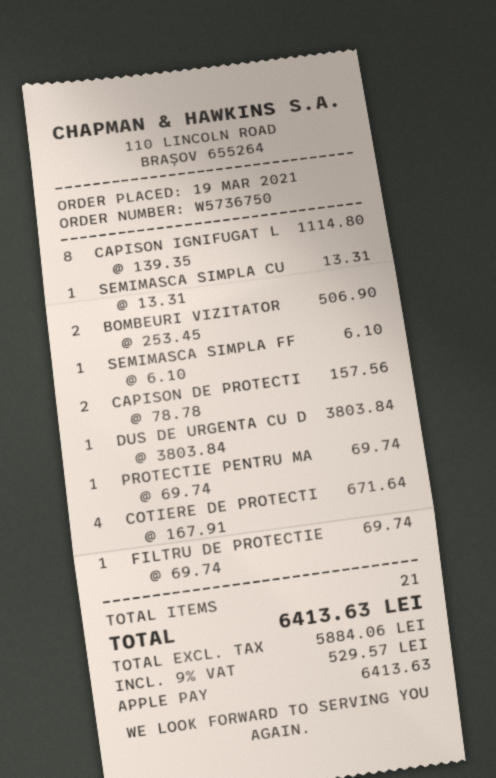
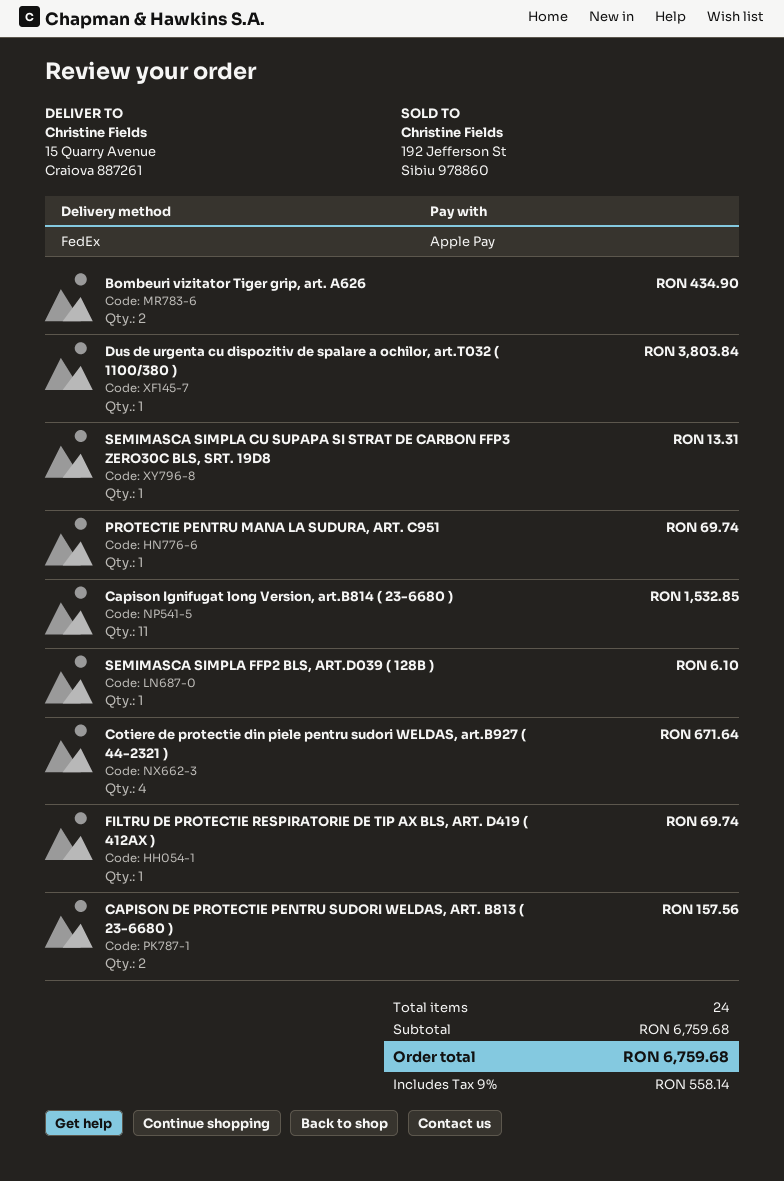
CAPISON IGNIFUGAT L: 8 for 1114.80 -> 11 for 1532.85
BOMBEURI VIZITATOR: 2 for 506.90 -> 2 for 434.90
total quantity: 21 -> 24
tax: 9% = 529.57 -> 9% = 558.14
total: 6413.63 -> 6759.68

